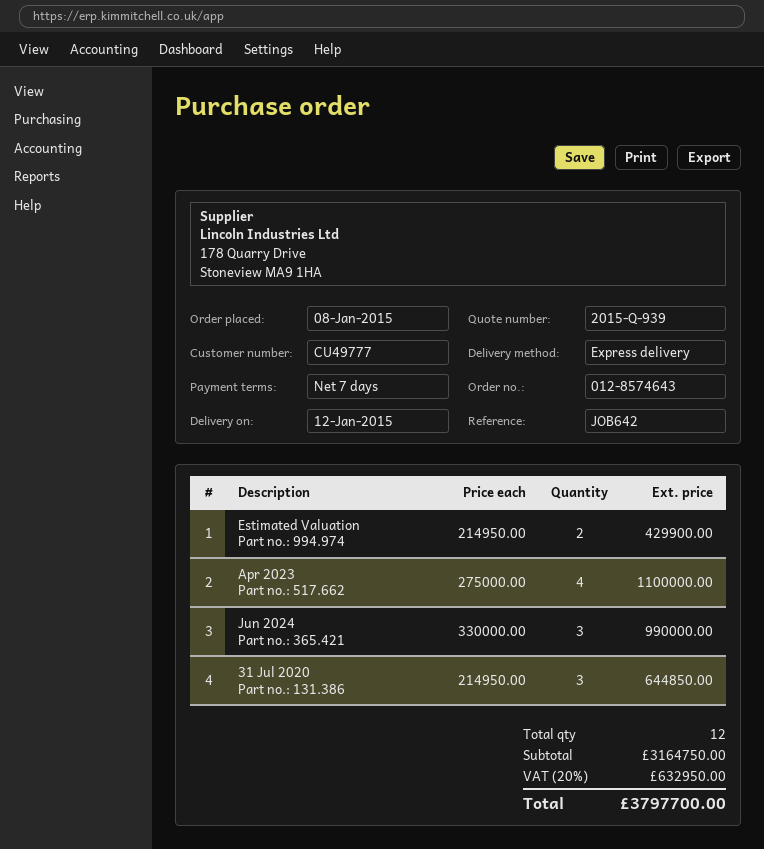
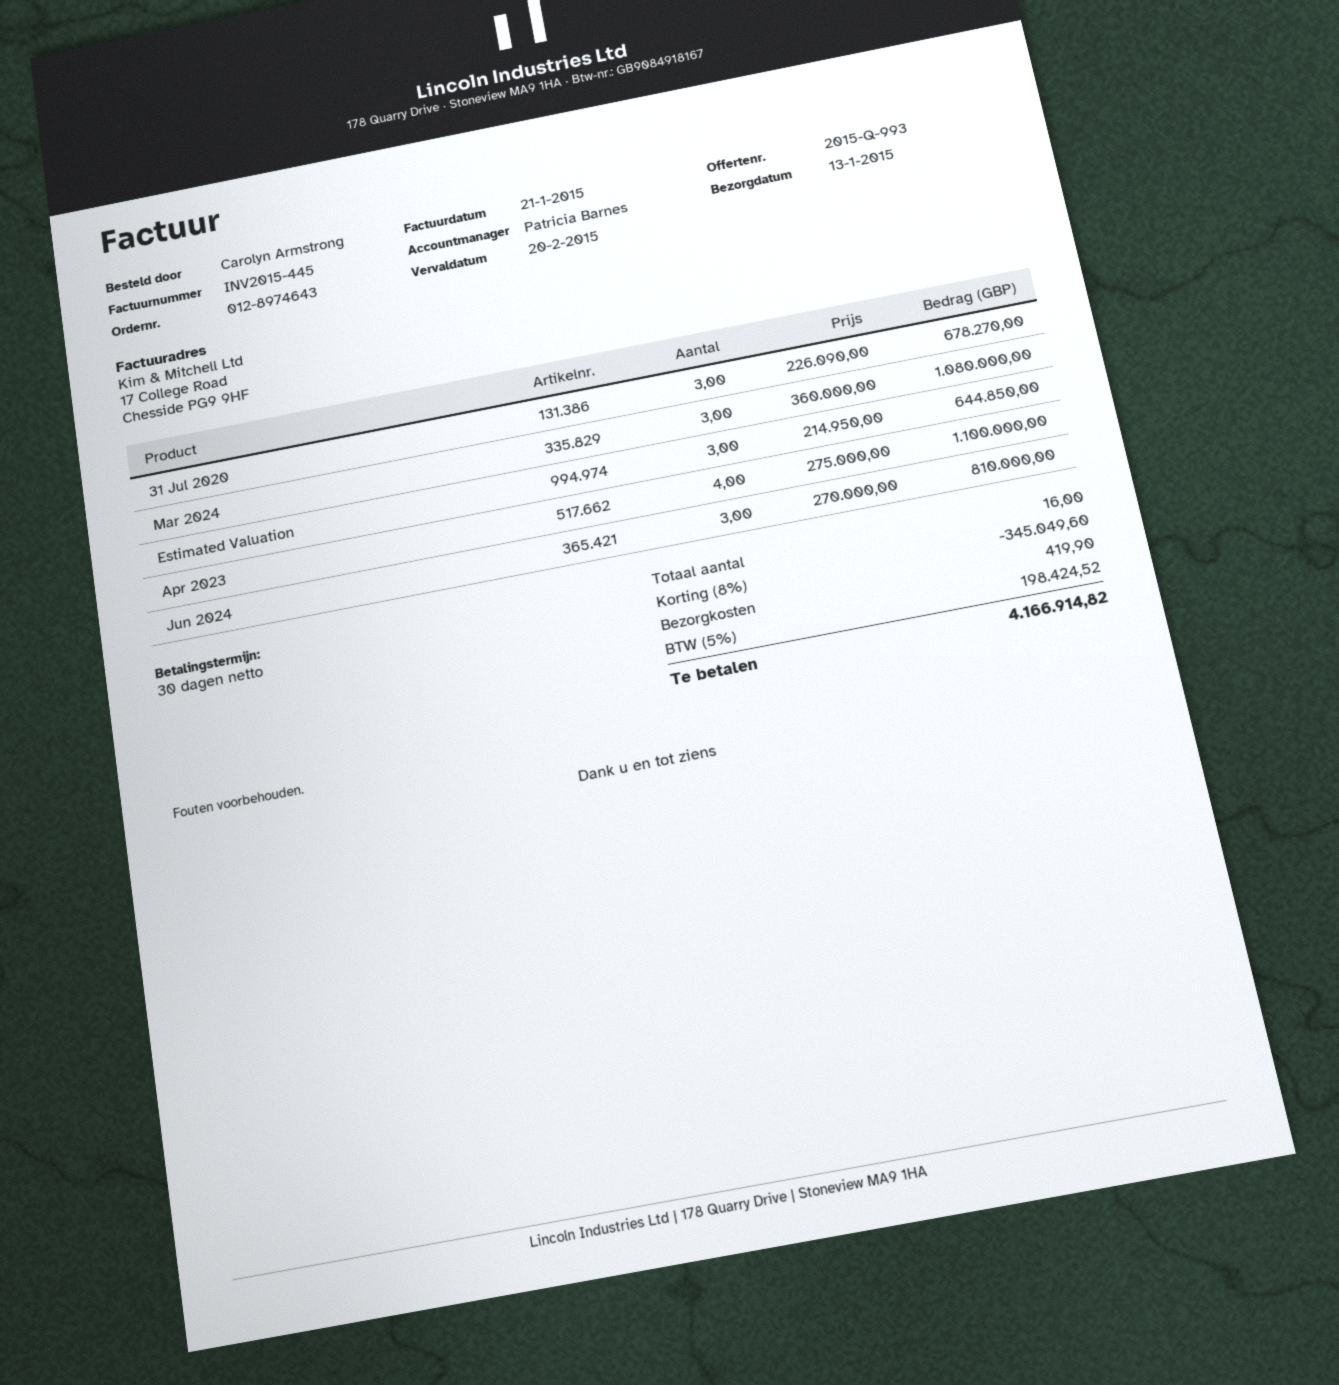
quote number: 2015-Q-939 -> 2015-Q-993
order number: 012-8574643 -> 012-8974643
delivery date: 2015-01-12 -> 2015-01-13
payment terms: 7 days -> 30 days
Estimated Valuation: 2 x 214950.00 = 429900.00 -> 3 x 214950.00 = 644850.00
Jun 2024: 3 x 330000.00 = 990000.00 -> 3 x 270000.00 = 810000.00
31 Jul 2020: 3 x 214950.00 = 644850.00 -> 3 x 226090.00 = 678270.00
Mar 2024: none -> 3 x 360000.00 = 1080000.00
total quantity: 12 -> 16
discount: none -> 8% = 345049.60
shipping: none -> 419.90
tax: 20% = 632950.00 -> 5% = 198424.52
total: 3797700.00 -> 4166914.82

